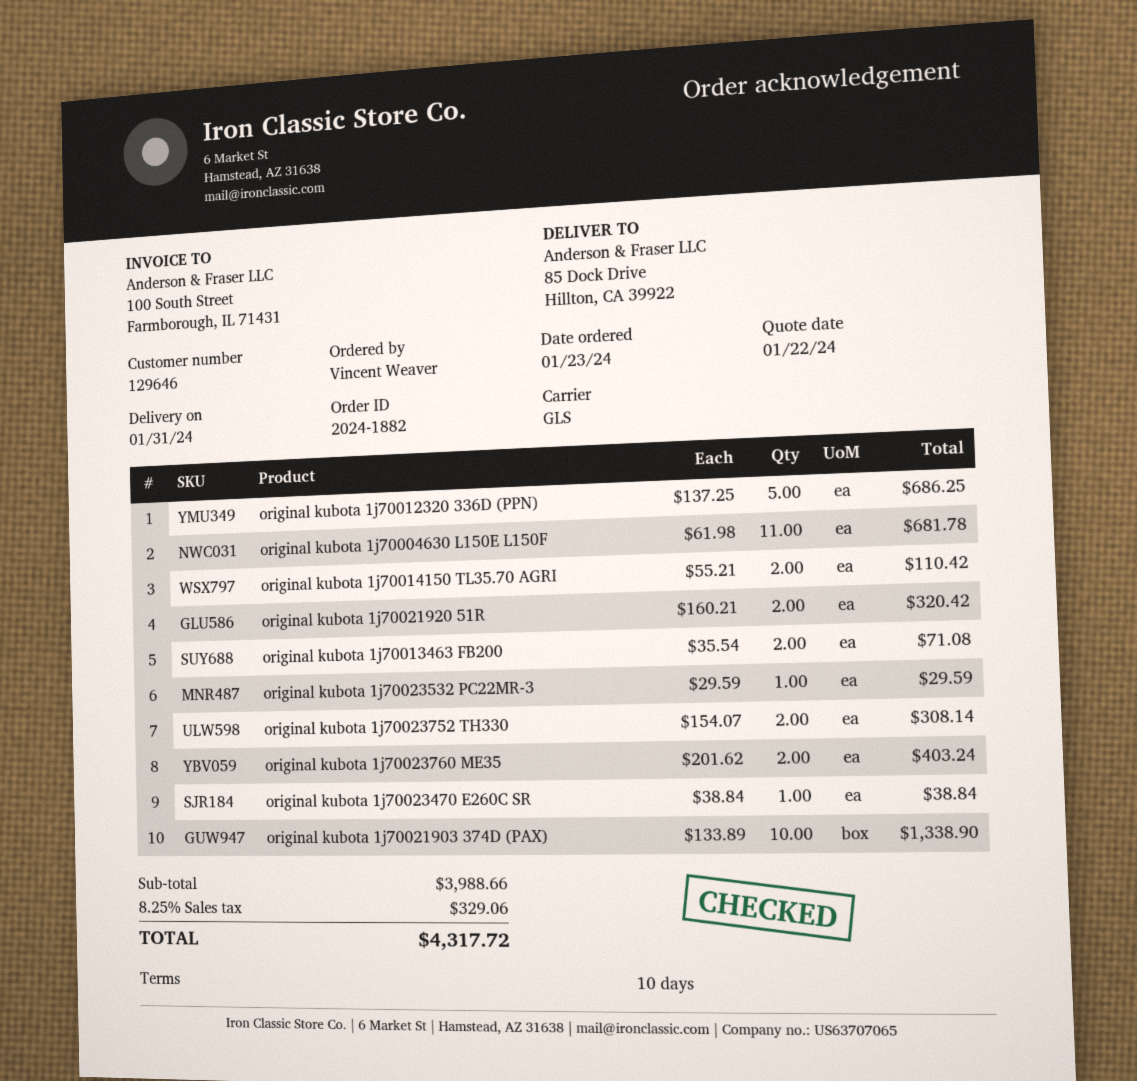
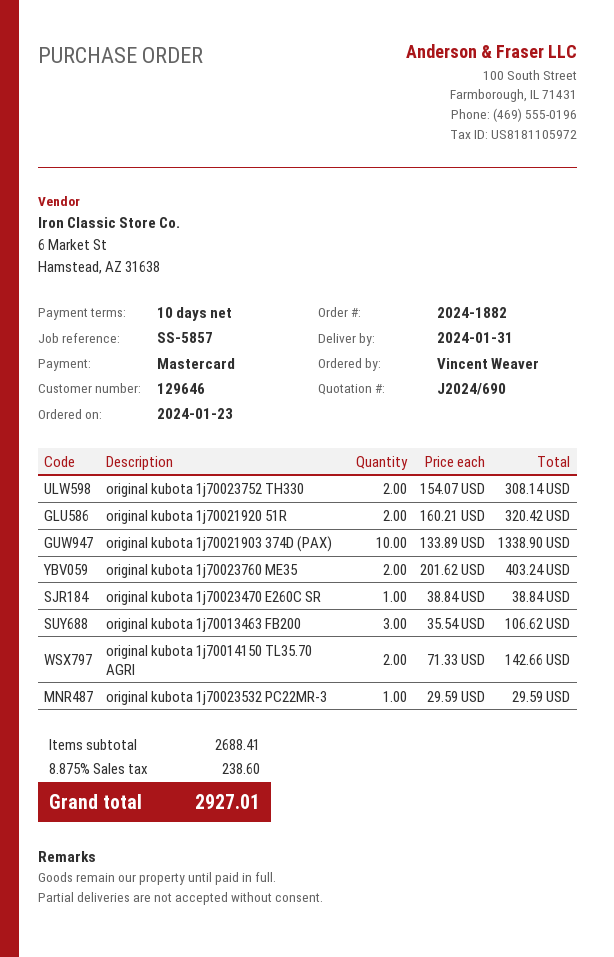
original kubota 1j70012320 336D (PPN): 5 x 137.25 = 686.25 -> none
original kubota 1j70004630 L150E L150F: 11 x 61.98 = 681.78 -> none
original kubota 1j70014150 TL35.70 AGRI: 2 x 55.21 = 110.42 -> 2 x 71.33 = 142.66
original kubota 1j70013463 FB200: 2 x 35.54 = 71.08 -> 3 x 35.54 = 106.62
subtotal: 3988.66 -> 2688.41
tax: 8.25% = 329.06 -> 8.875% = 238.60
total: 4317.72 -> 2927.01

